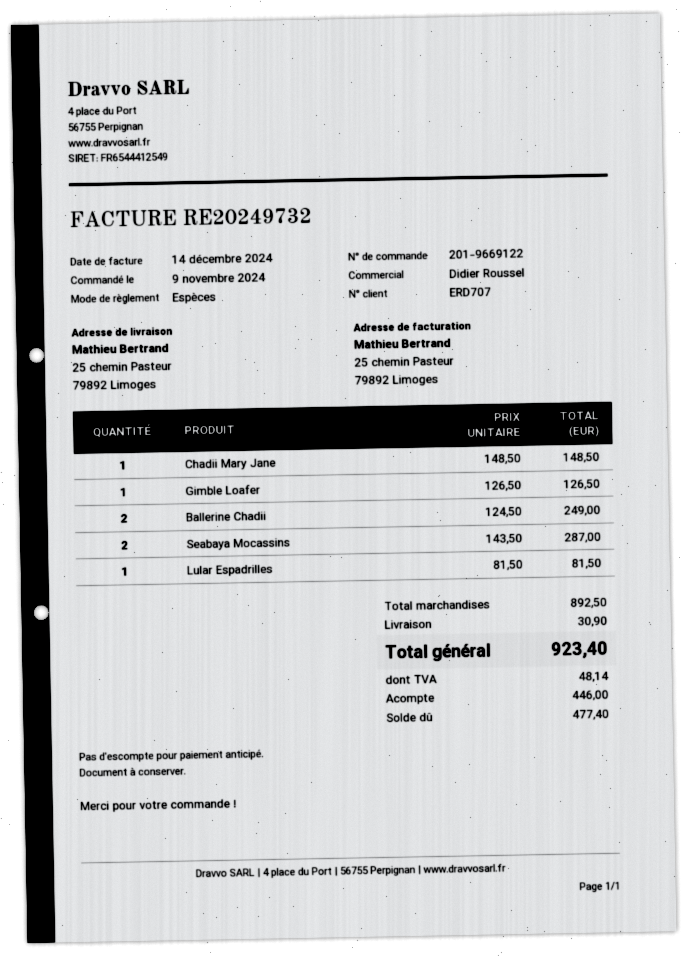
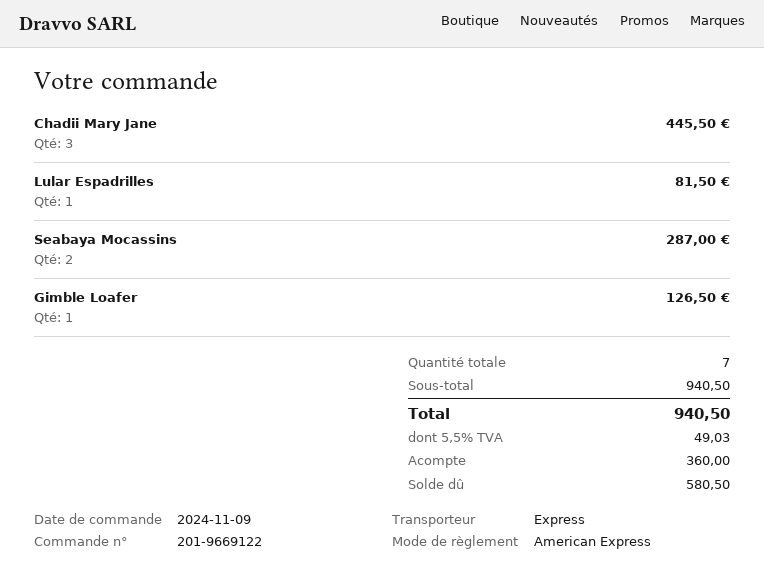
payment method: cash -> American Express
Chadii Mary Jane: 1 for 148.50 -> 3 for 445.50
Ballerine Chadii: 2 for 249.00 -> none
subtotal: 892.50 -> 940.50
shipping: 30.90 -> none
tax: 48.14 -> 49.03
total: 923.40 -> 940.50
deposit: 446.00 -> 360.00
balance: 477.40 -> 580.50

